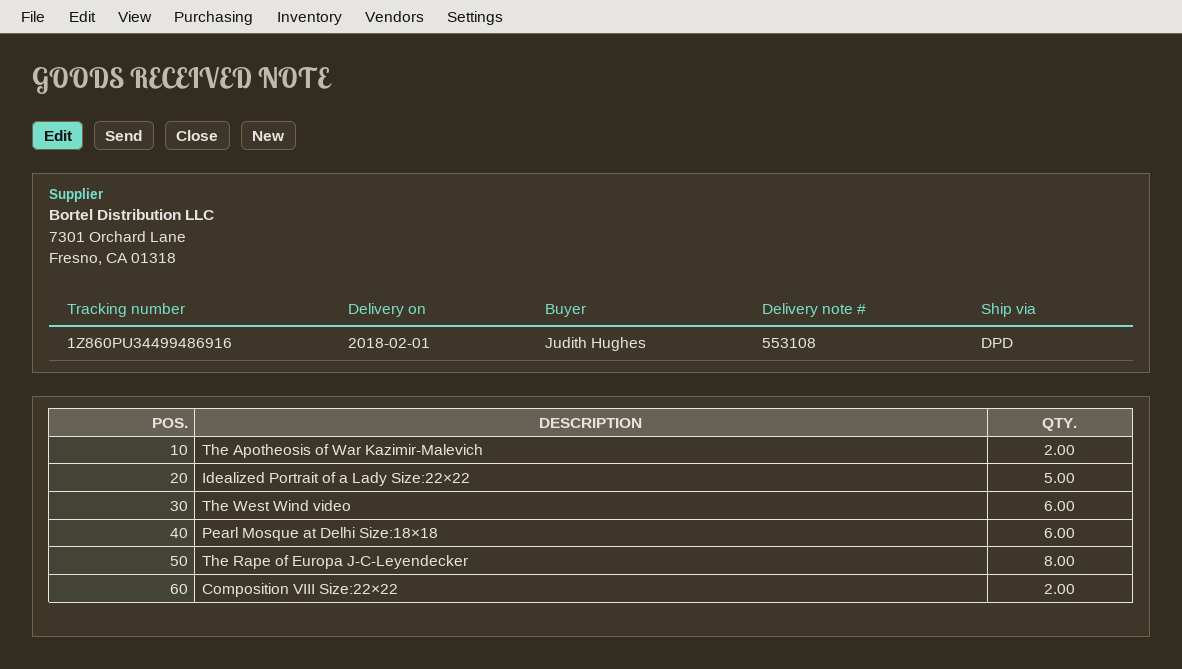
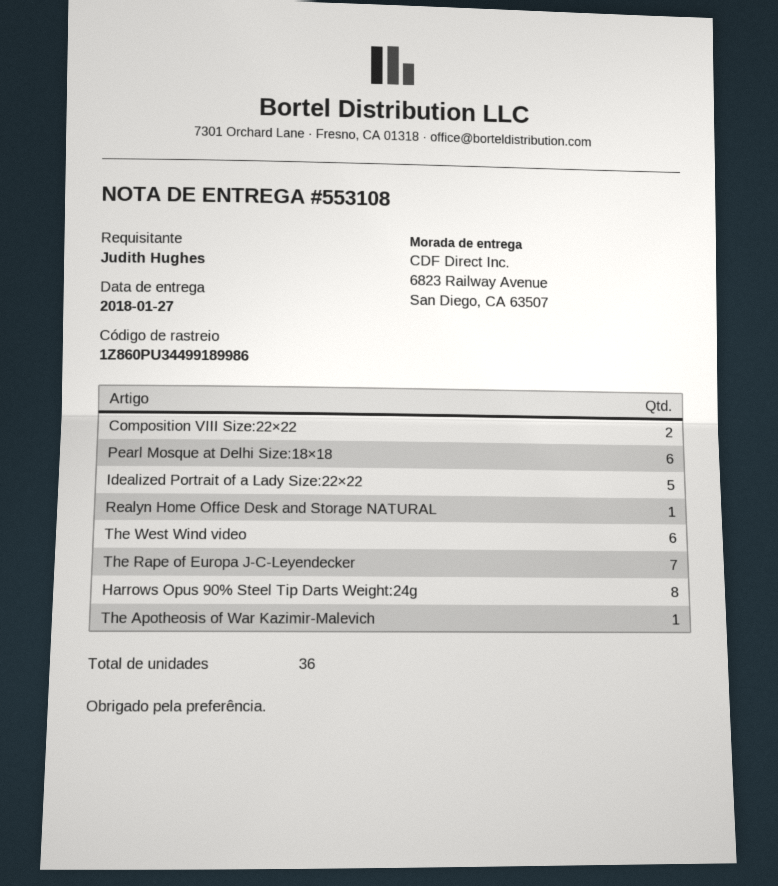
delivery date: 2018-02-01 -> 2018-01-27
tracking number: 1Z860PU34499486916 -> 1Z860PU34499189986
The Apotheosis of War Kazimir-Malevich: 2 -> 1
The Rape of Europa J-C-Leyendecker: 8 -> 7
Realyn Home Office Desk and Storage NATURAL: none -> 1
Harrows Opus 90% Steel Tip Darts Weight:24g: none -> 8

